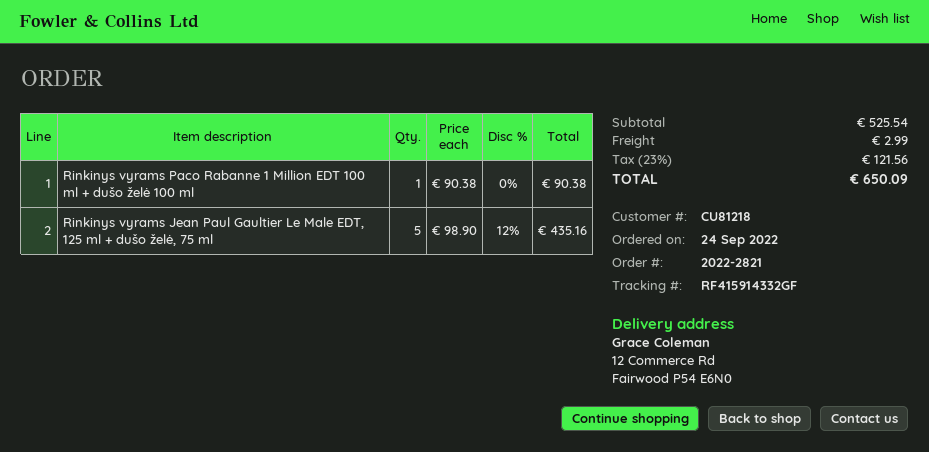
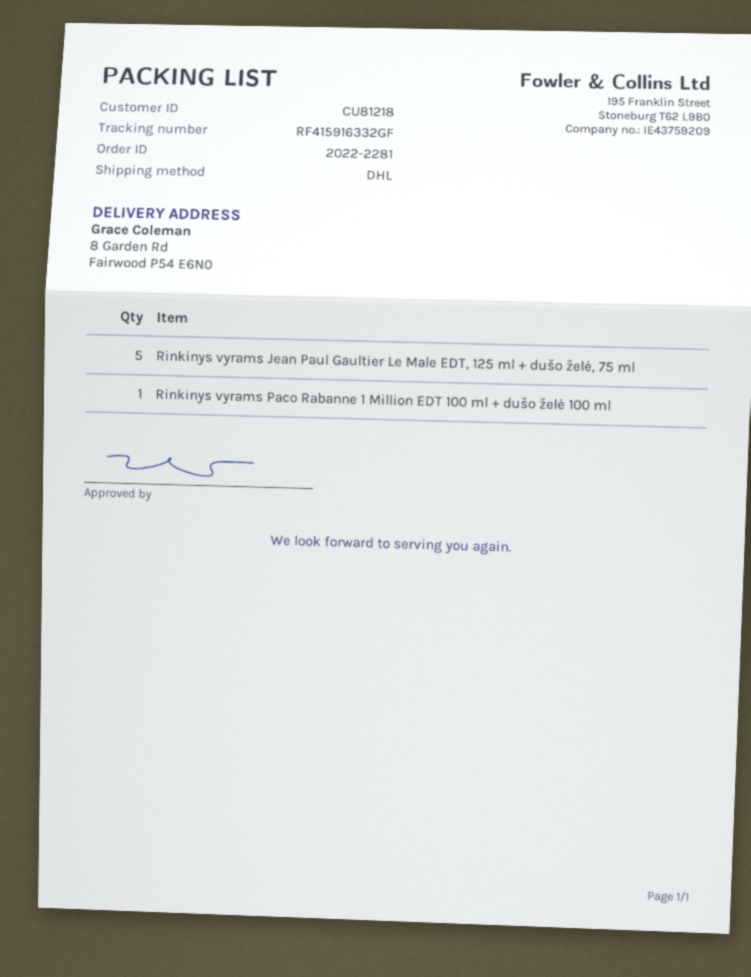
order number: 2022-2821 -> 2022-2281
tracking number: RF415914332GF -> RF415916332GF
ship to: 12 Commerce Rd, Fairwood P54 E6N0 -> 8 Garden Rd, Fairwood P54 E6N0

